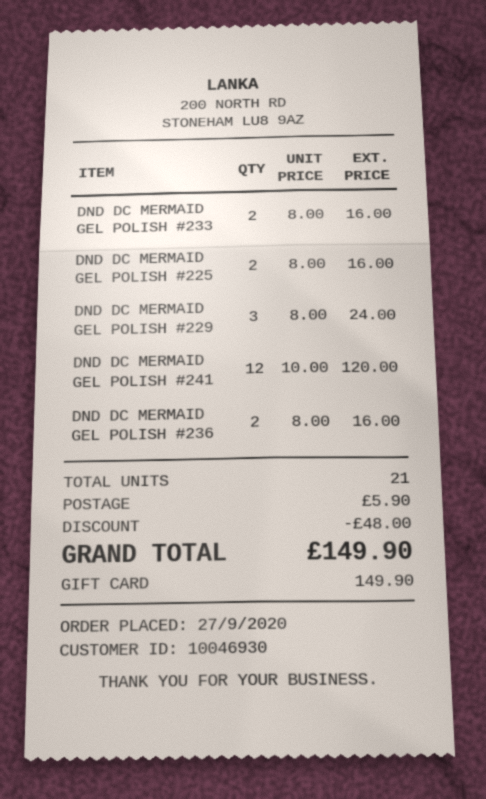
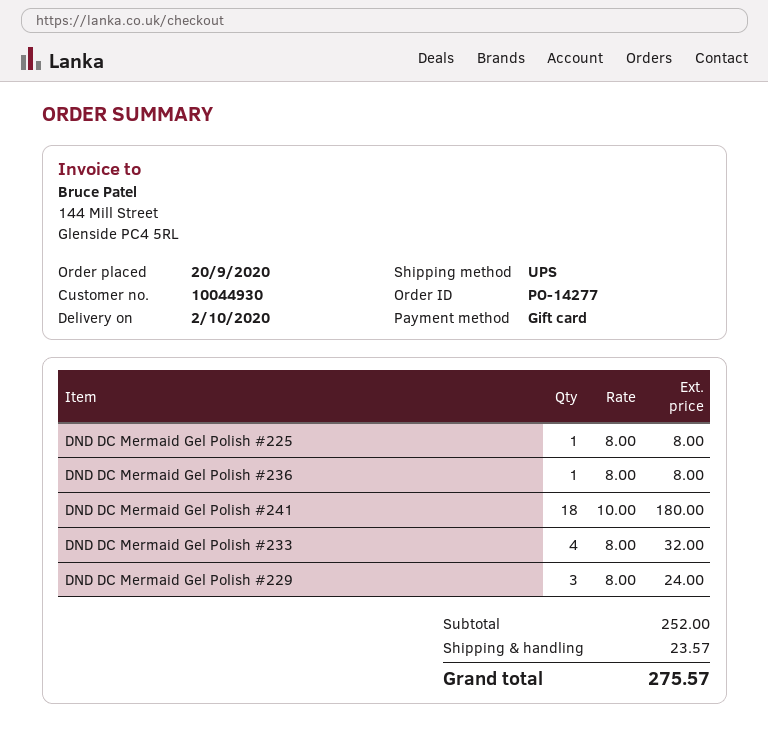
order date: 2020-09-27 -> 2020-09-20
customer number: 10046930 -> 10044930
DND DC MERMAID GEL POLISH #233: 2 x 8.00 = 16.00 -> 4 x 8.00 = 32.00
DND DC MERMAID GEL POLISH #225: 2 x 8.00 = 16.00 -> 1 x 8.00 = 8.00
DND DC MERMAID GEL POLISH #241: 12 x 10.00 = 120.00 -> 18 x 10.00 = 180.00
DND DC MERMAID GEL POLISH #236: 2 x 8.00 = 16.00 -> 1 x 8.00 = 8.00
discount: 48.00 -> none
shipping: 5.90 -> 23.57
total: 149.90 -> 275.57

